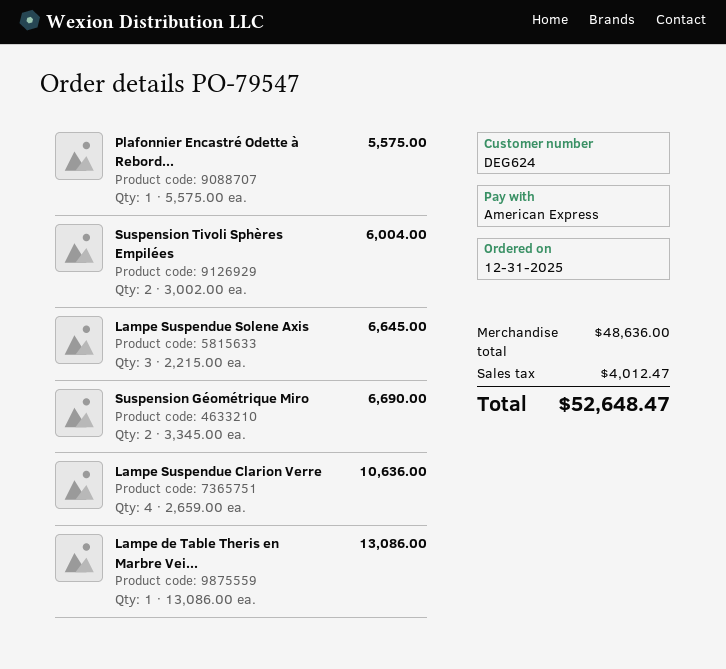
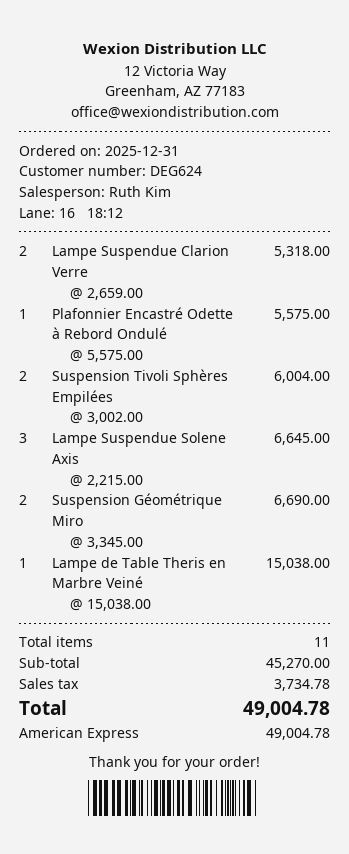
Lampe Suspendue Clarion Verre: 4 x 2659.00 = 10636.00 -> 2 x 2659.00 = 5318.00
Lampe de Table Theris en Marbre Vei...: 1 x 13086.00 = 13086.00 -> 1 x 15038.00 = 15038.00
subtotal: 48636.00 -> 45270.00
tax: 4012.47 -> 3734.78
total: 52648.47 -> 49004.78

